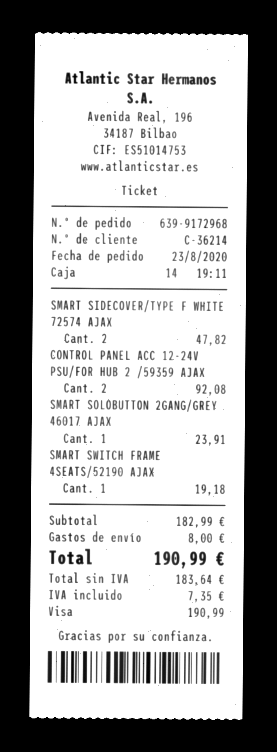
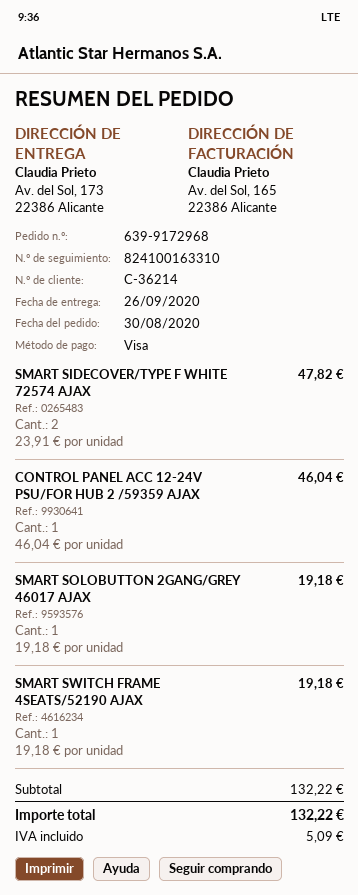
order date: 2020-08-23 -> 2020-08-30
CONTROL PANEL ACC 12-24V PSU/FOR HUB 2 /59359 AJAX: 2 for 92.08 -> 1 for 46.04
SMART SOLOBUTTON 2GANG/GREY 46017 AJAX: 1 for 23.91 -> 1 for 19.18
subtotal: 182.99 -> 132.22
shipping: 8.00 -> none
tax: 7.35 -> 5.09
total: 190.99 -> 132.22

